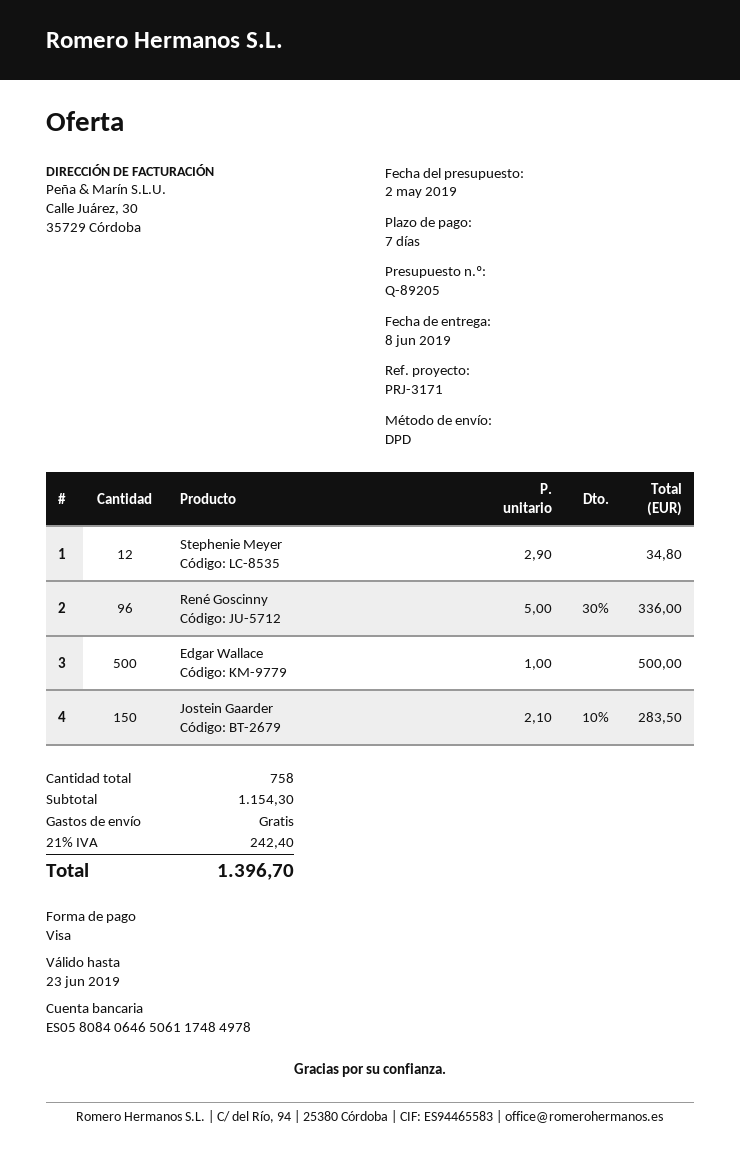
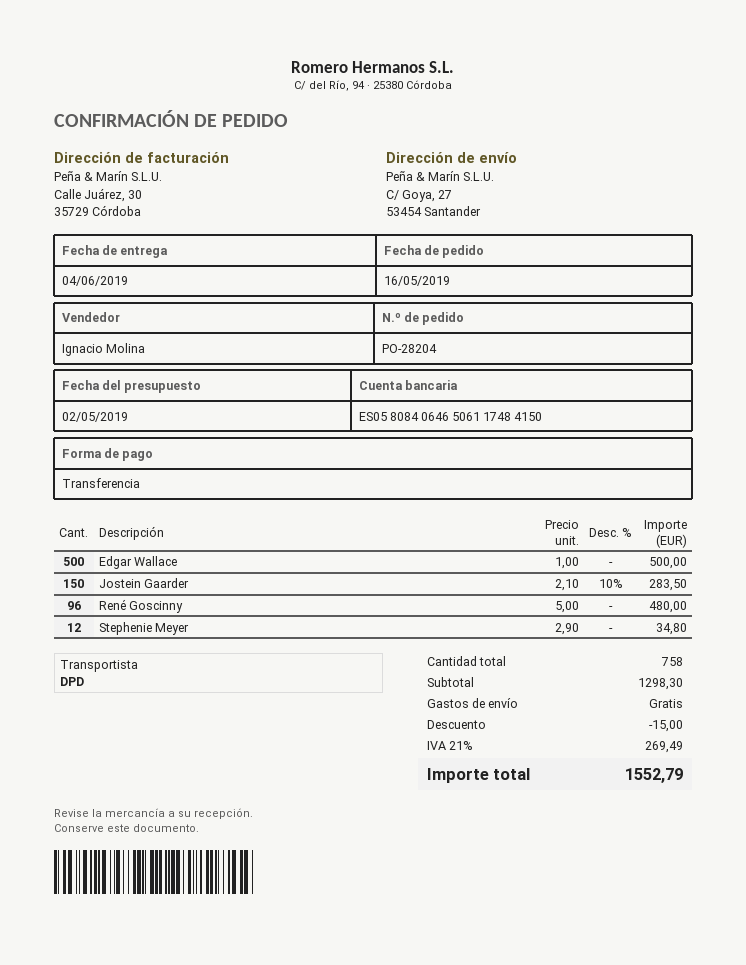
delivery date: 2019-06-08 -> 2019-06-04
payment method: Visa -> bank transfer
bank account: ES0580840646506117484978 -> ES0580840646506117484150
René Goscinny: 96 x 5.00 - 30% = 336.00 -> 96 x 5.00 = 480.00
subtotal: 1154.30 -> 1298.30
discount: none -> 15.00
tax: 21% = 242.40 -> 21% = 269.49
total: 1396.70 -> 1552.79

